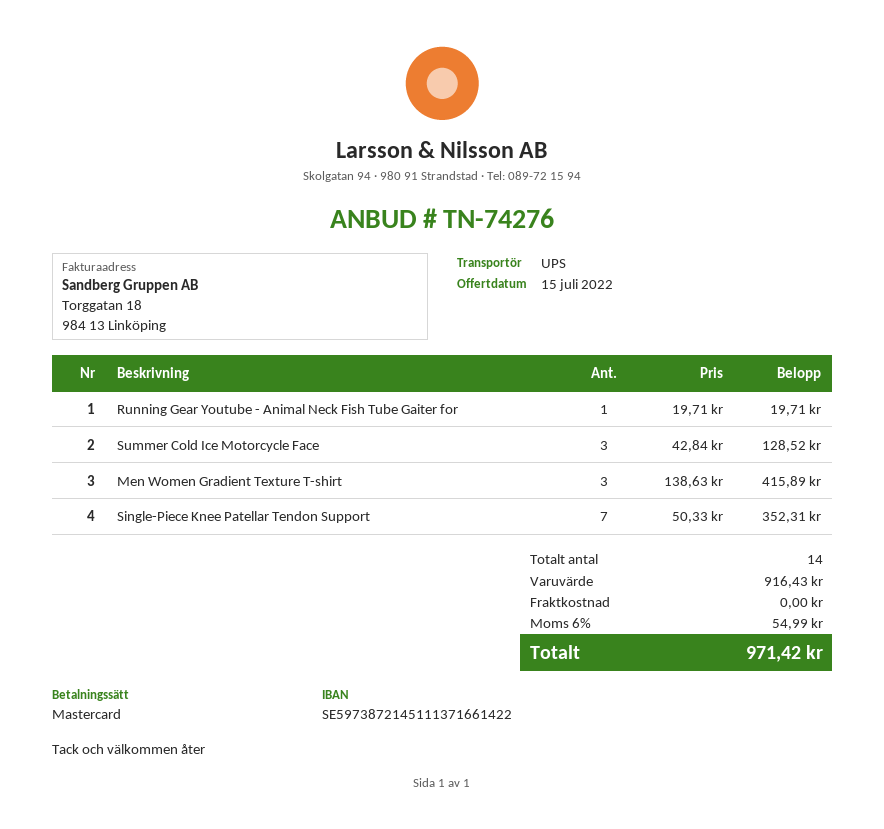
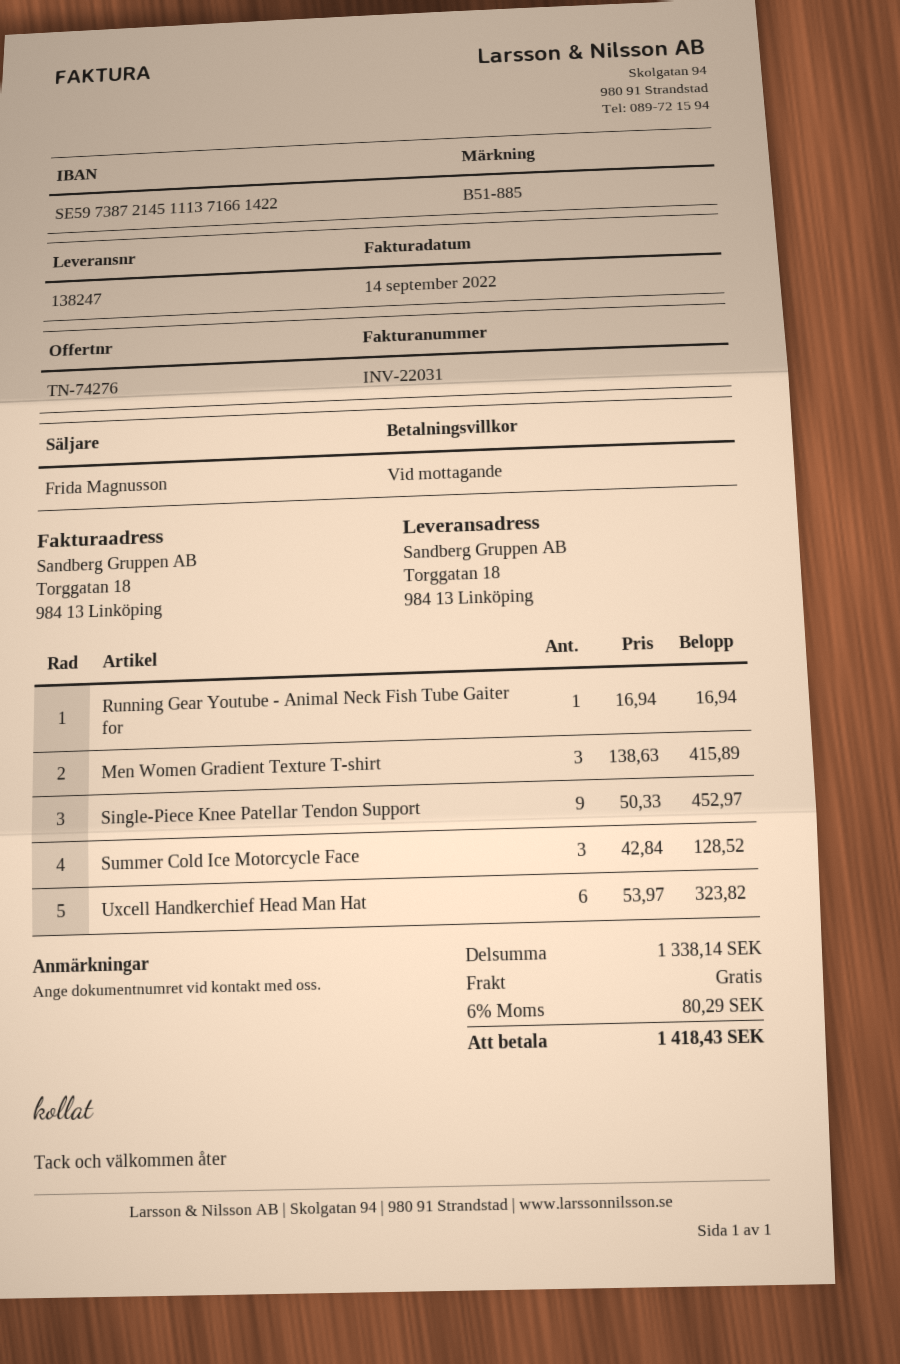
Running Gear Youtube - Animal Neck Fish Tube Gaiter for: 1 x 19.71 = 19.71 -> 1 x 16.94 = 16.94
Single-Piece Knee Patellar Tendon Support: 7 x 50.33 = 352.31 -> 9 x 50.33 = 452.97
Uxcell Handkerchief Head Man Hat: none -> 6 x 53.97 = 323.82
subtotal: 916.43 -> 1338.14
tax: 6% = 54.99 -> 6% = 80.29
total: 971.42 -> 1418.43

